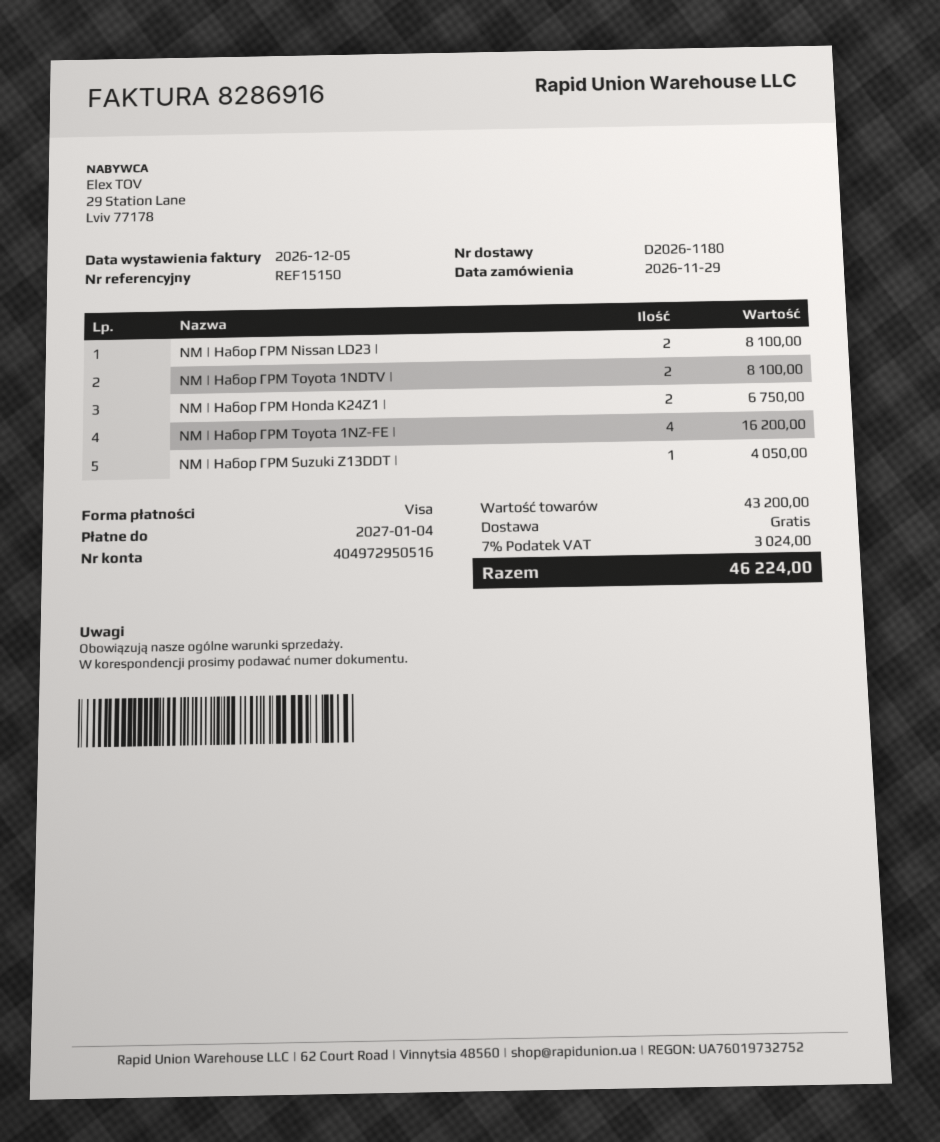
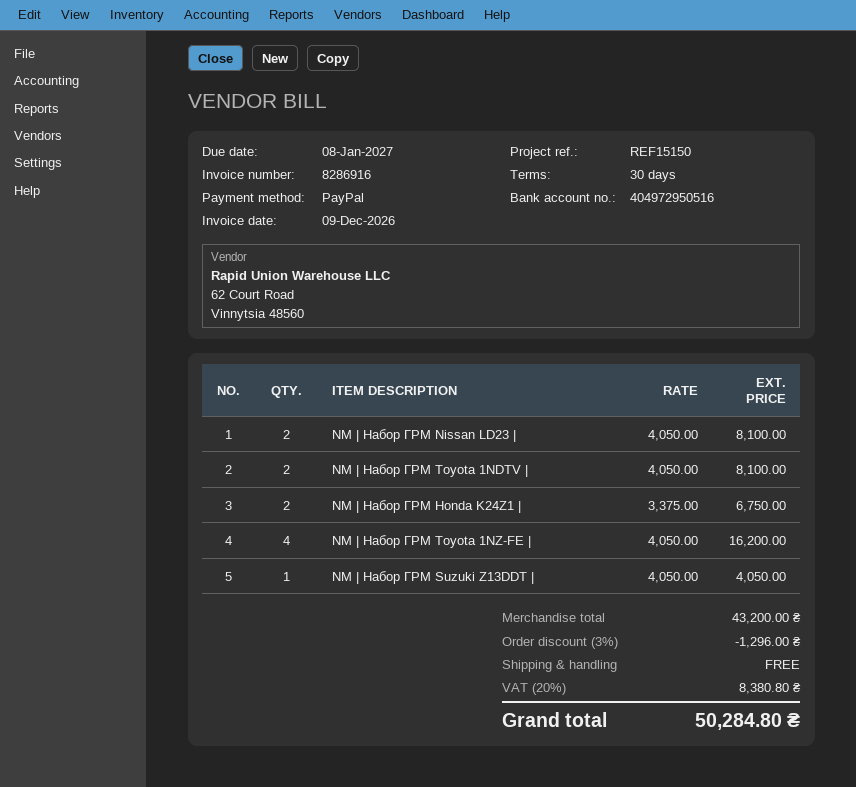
invoice date: 2026-12-05 -> 2026-12-09
due date: 2027-01-04 -> 2027-01-08
payment method: Visa -> PayPal
discount: none -> 3% = 1296.00
tax: 7% = 3024.00 -> 20% = 8380.80
total: 46224.00 -> 50284.80

